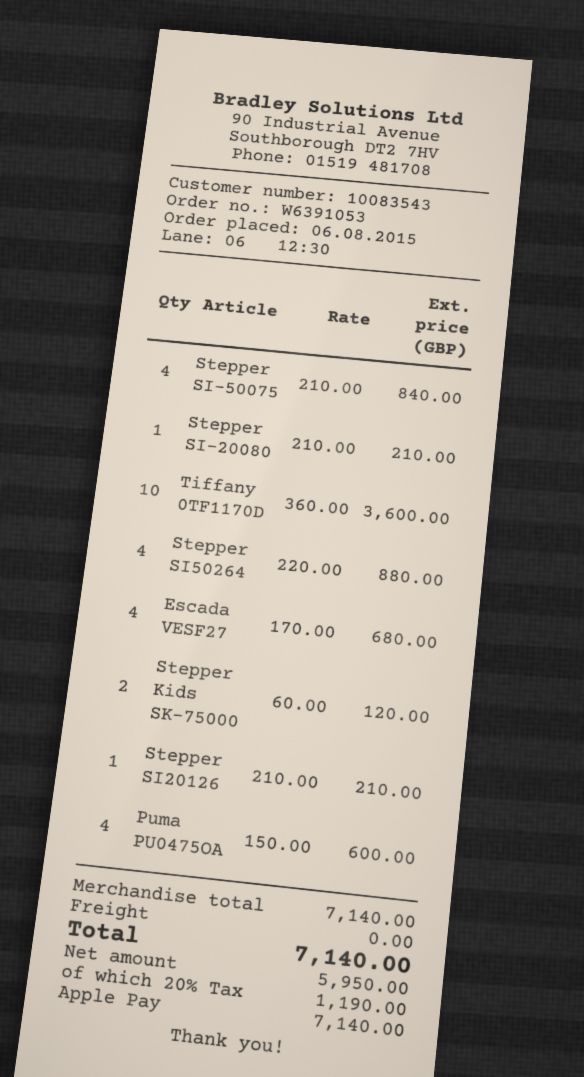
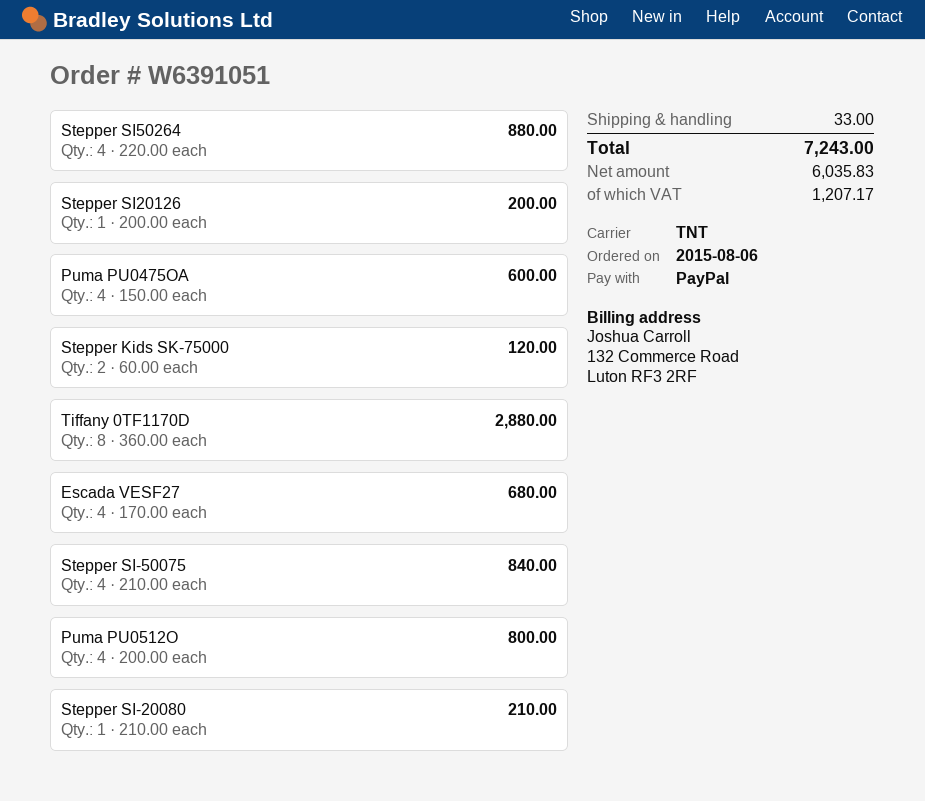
order number: W6391053 -> W6391051
payment method: Apple Pay -> PayPal
Tiffany 0TF1170D: 10 x 360.00 = 3600.00 -> 8 x 360.00 = 2880.00
Stepper SI20126: 1 x 210.00 = 210.00 -> 1 x 200.00 = 200.00
Puma PU0512O: none -> 4 x 200.00 = 800.00
shipping: 0.00 -> 33.00
net: 5950.00 -> 6035.83
tax: 1190.00 -> 1207.17
total: 7140.00 -> 7243.00

